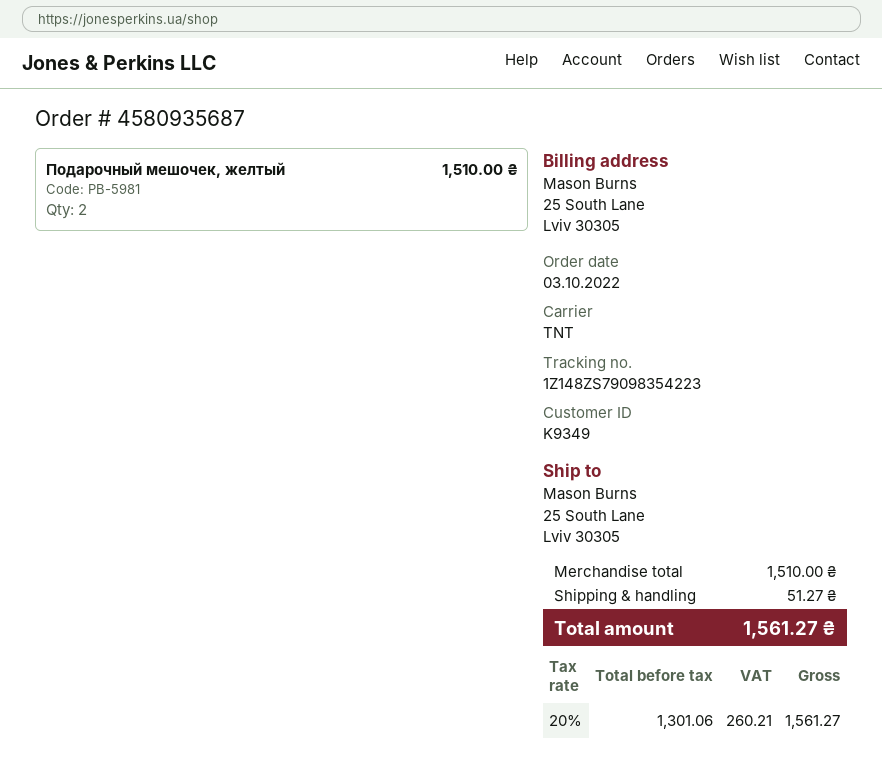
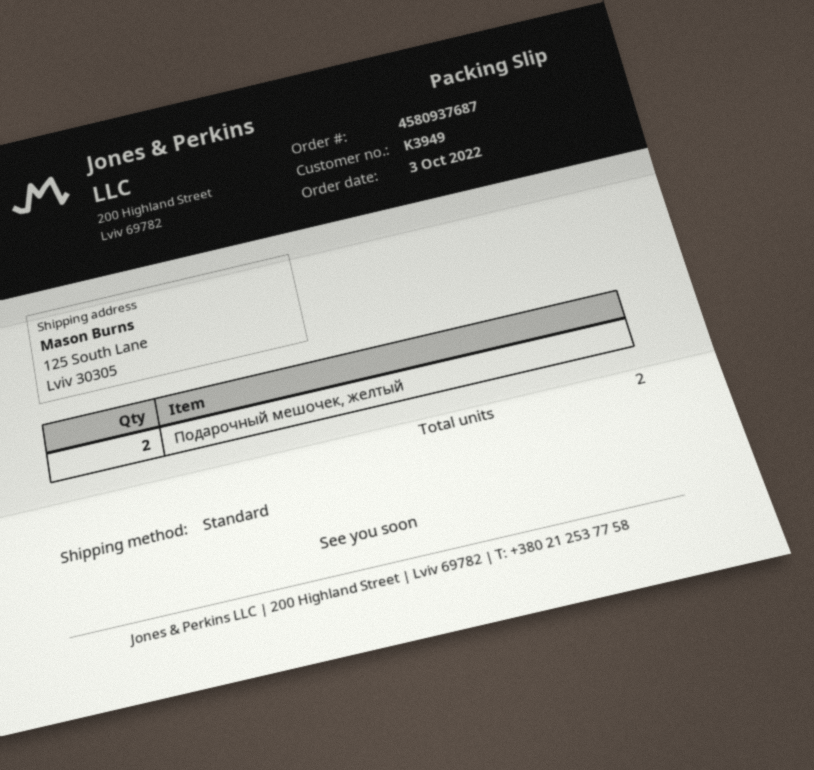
order number: 4580935687 -> 4580937687
customer number: K9349 -> K3949
shipping method: TNT -> standard
ship to: 25 South Lane, Lviv 30305 -> 125 South Lane, Lviv 30305

